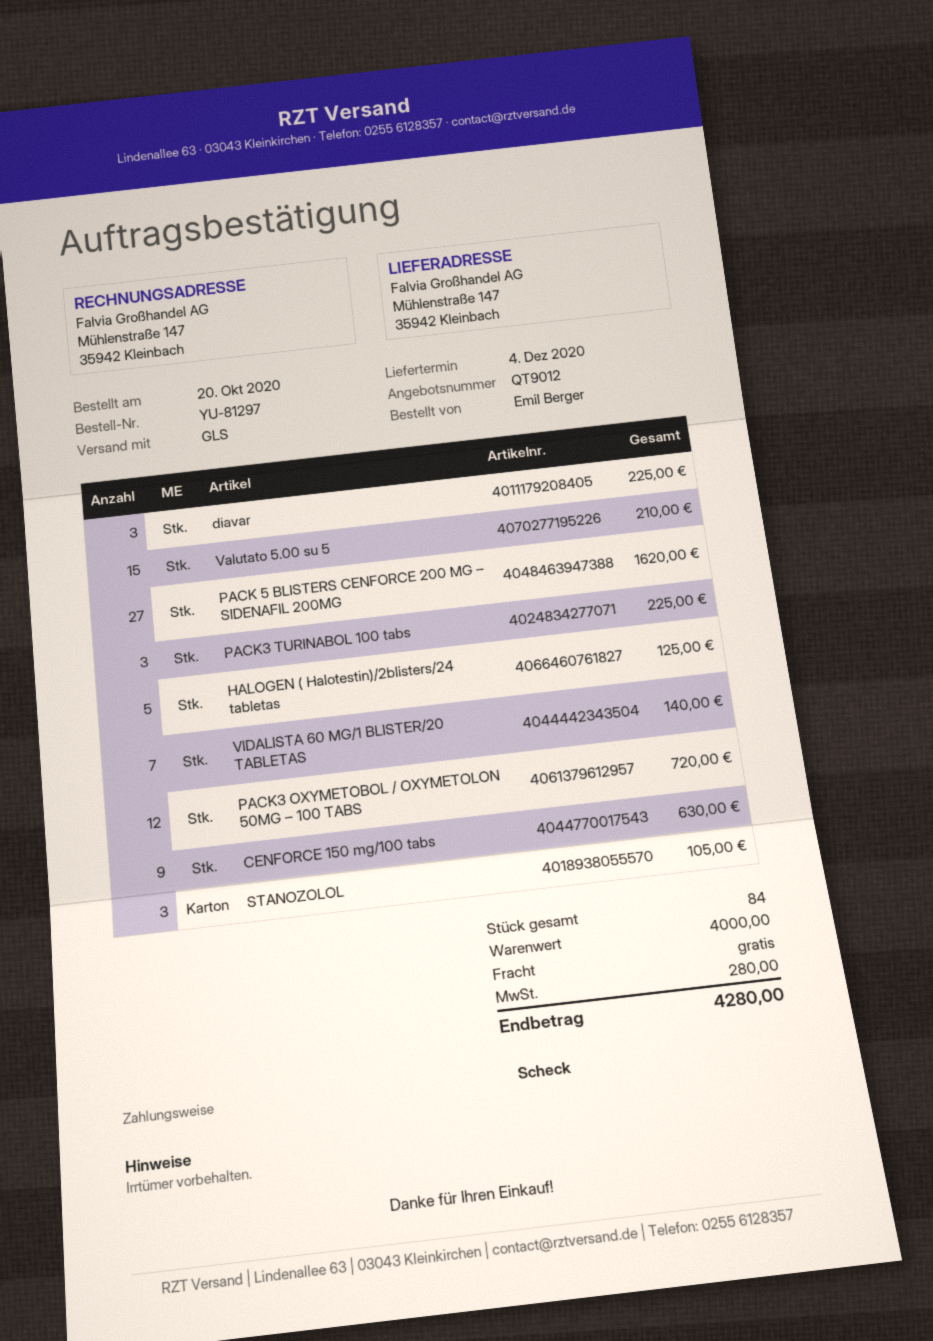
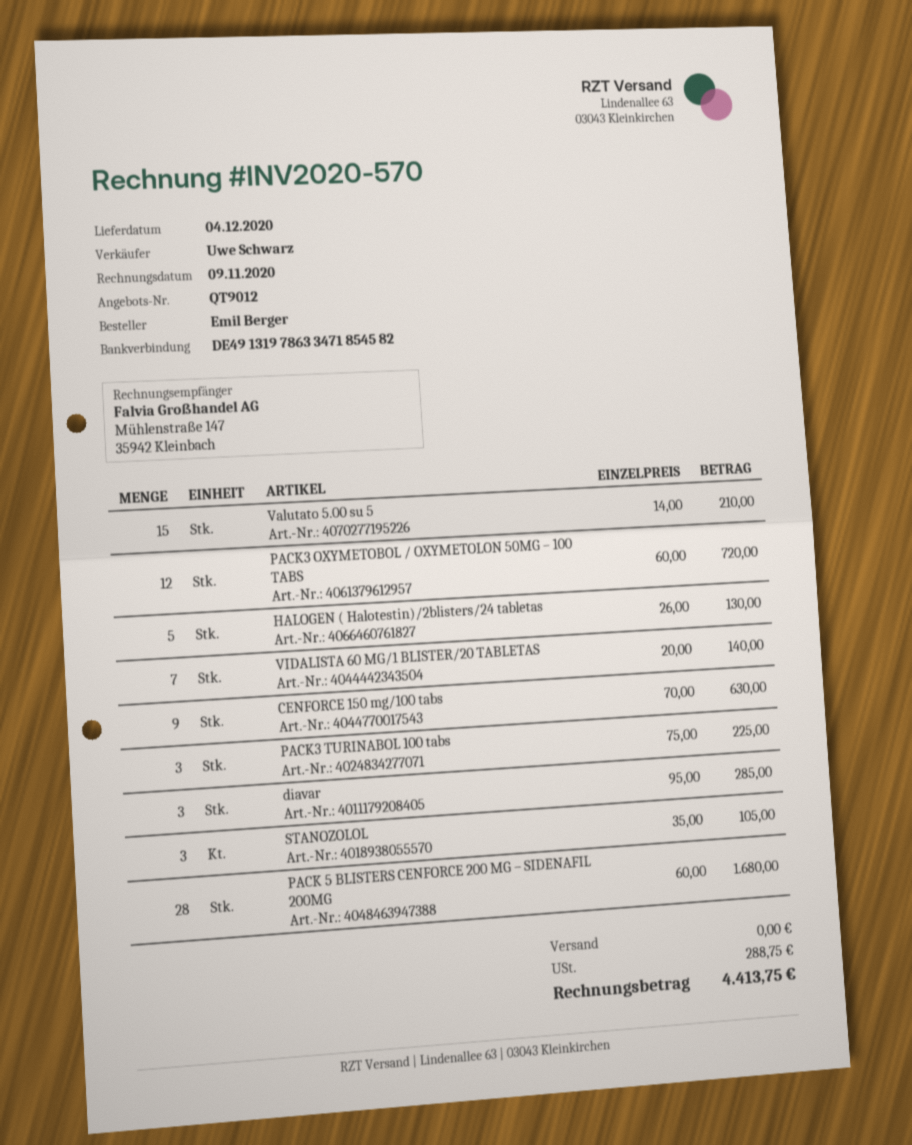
diavar: 3 for 225.00 -> 3 for 285.00
PACK 5 BLISTERS CENFORCE 200 MG – SIDENAFIL 200MG: 27 for 1620.00 -> 28 for 1680.00
HALOGEN ( Halotestin)/2blisters/24 tabletas: 5 for 125.00 -> 5 for 130.00
tax: 280.00 -> 288.75
total: 4280.00 -> 4413.75

